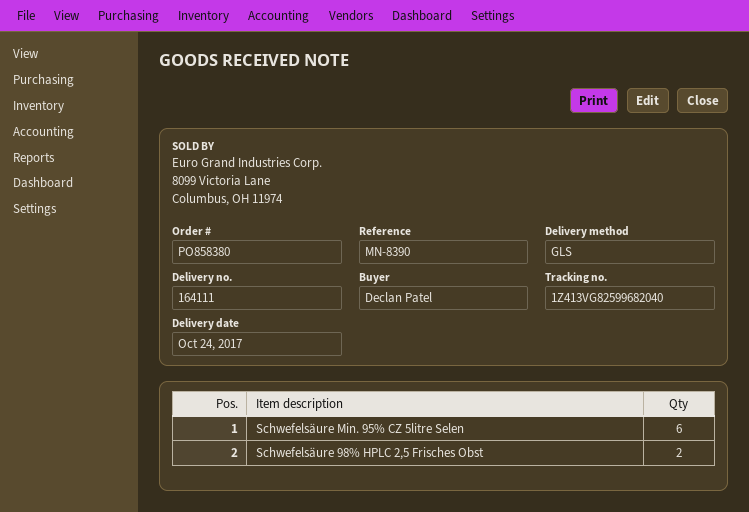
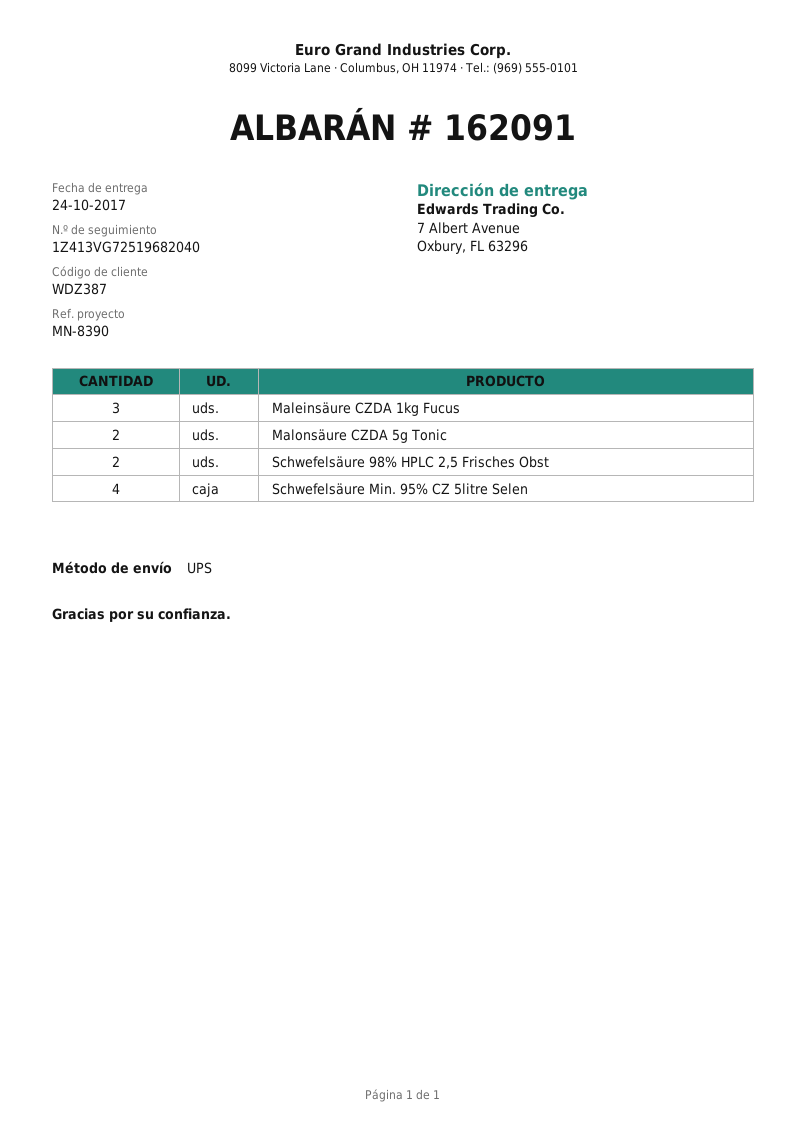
delivery note number: 164111 -> 162091
shipping method: GLS -> UPS
tracking number: 1Z413VG82599682040 -> 1Z413VG72519682040
Schwefelsäure Min. 95% CZ 5litre Selen: 6 -> 4
Maleinsäure CZDA 1kg Fucus: none -> 3
Malonsäure CZDA 5g Tonic: none -> 2

